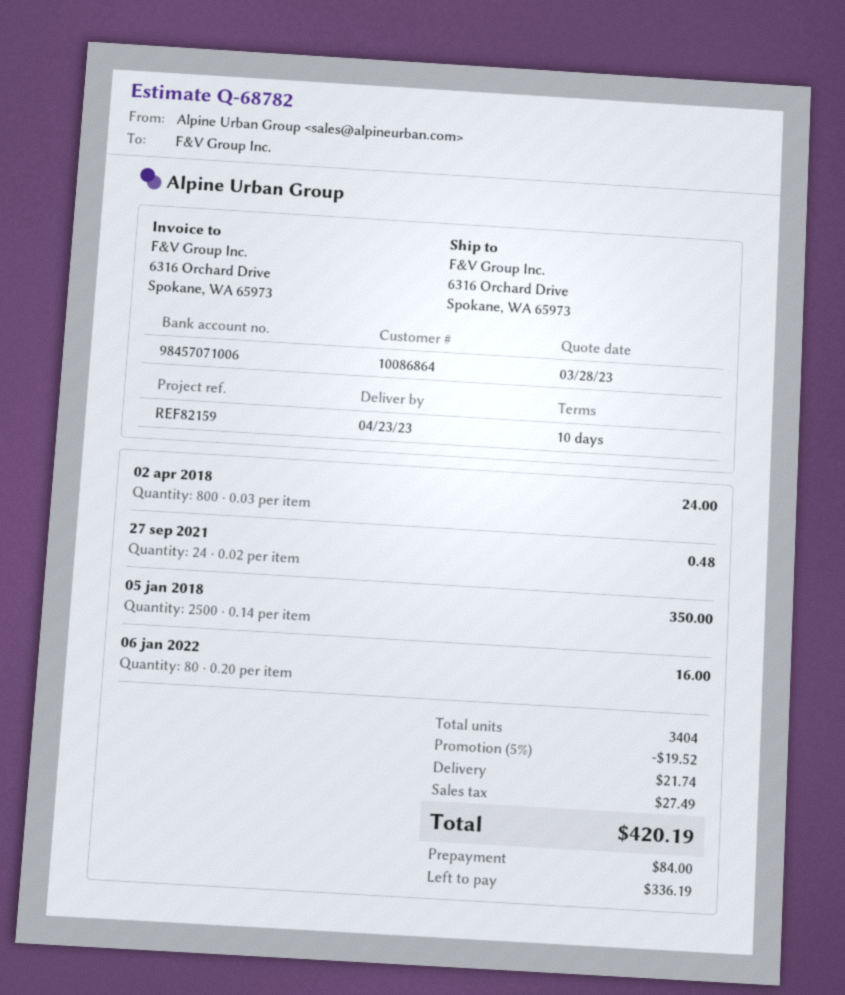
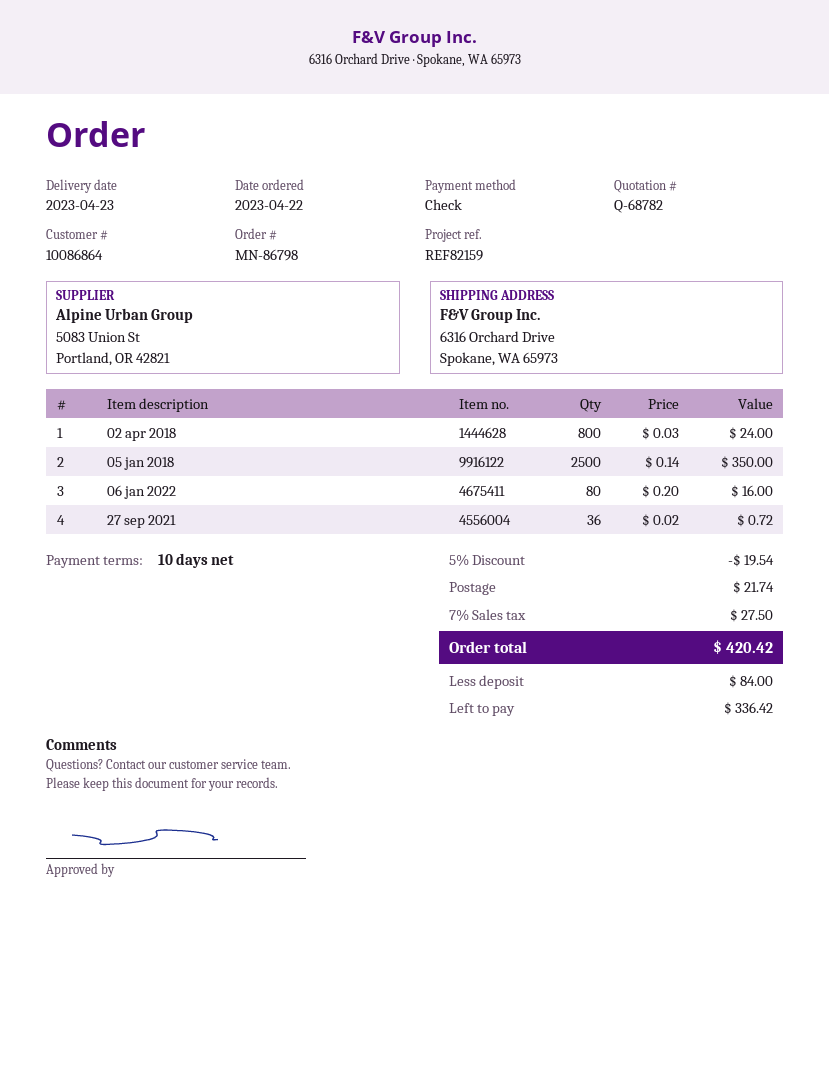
27 sep 2021: 24 x 0.02 = 0.48 -> 36 x 0.02 = 0.72
discount: 5% = 19.52 -> 5% = 19.54
tax: 27.49 -> 27.50
total: 420.19 -> 420.42
balance: 336.19 -> 336.42

